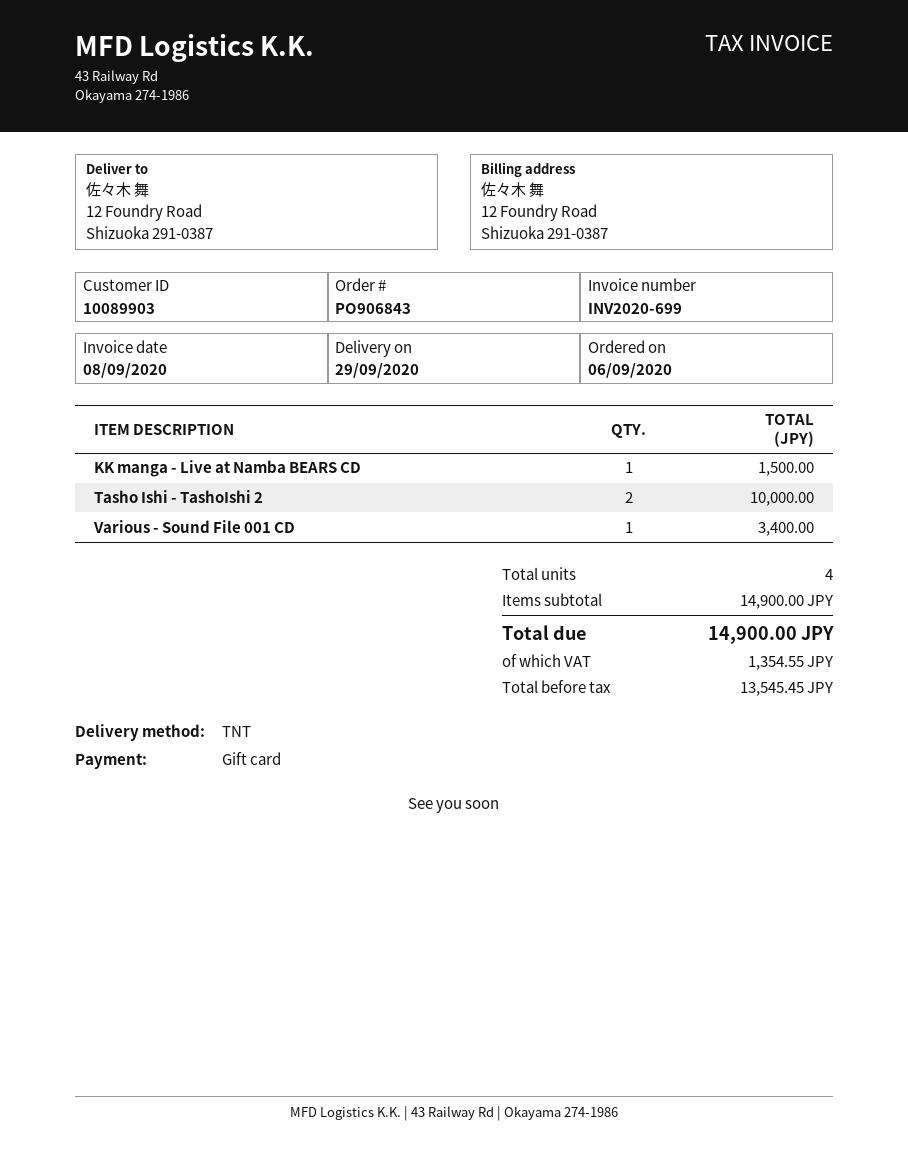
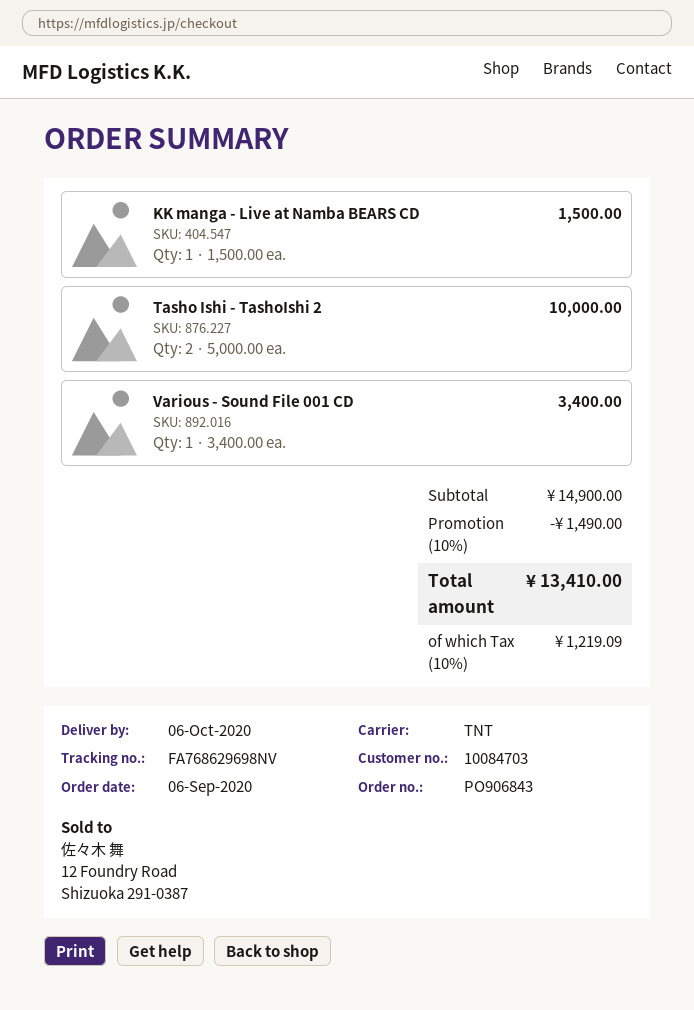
delivery date: 2020-09-29 -> 2020-10-06
customer number: 10089903 -> 10084703
discount: none -> 10% = 1490.00
tax: 1354.55 -> 1219.09
total: 14900.00 -> 13410.00

